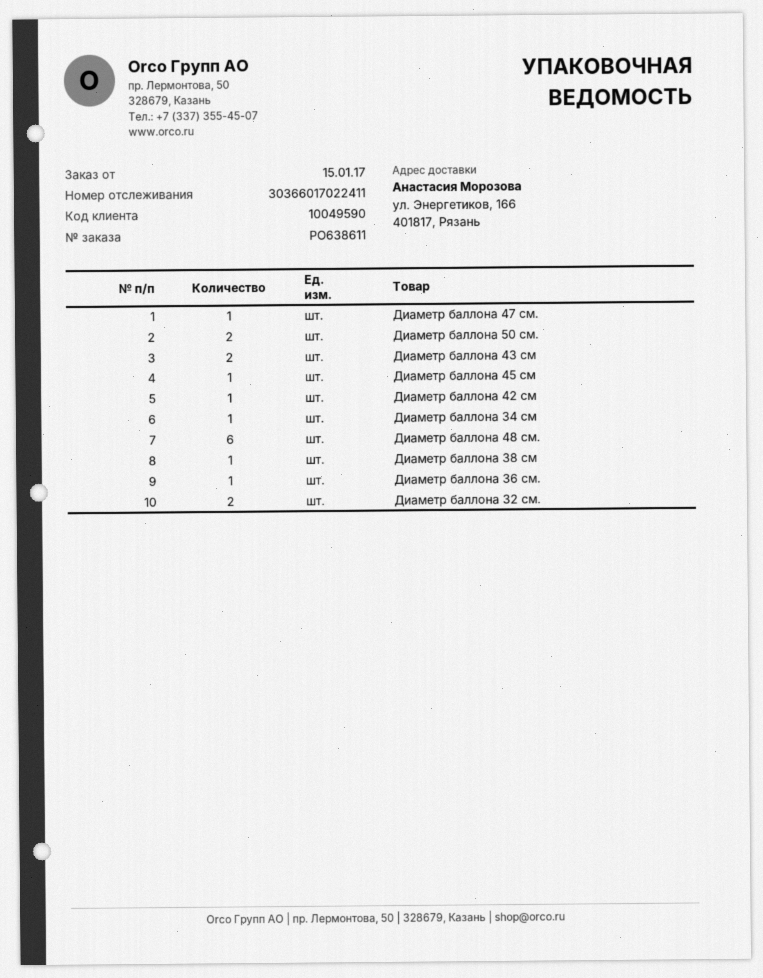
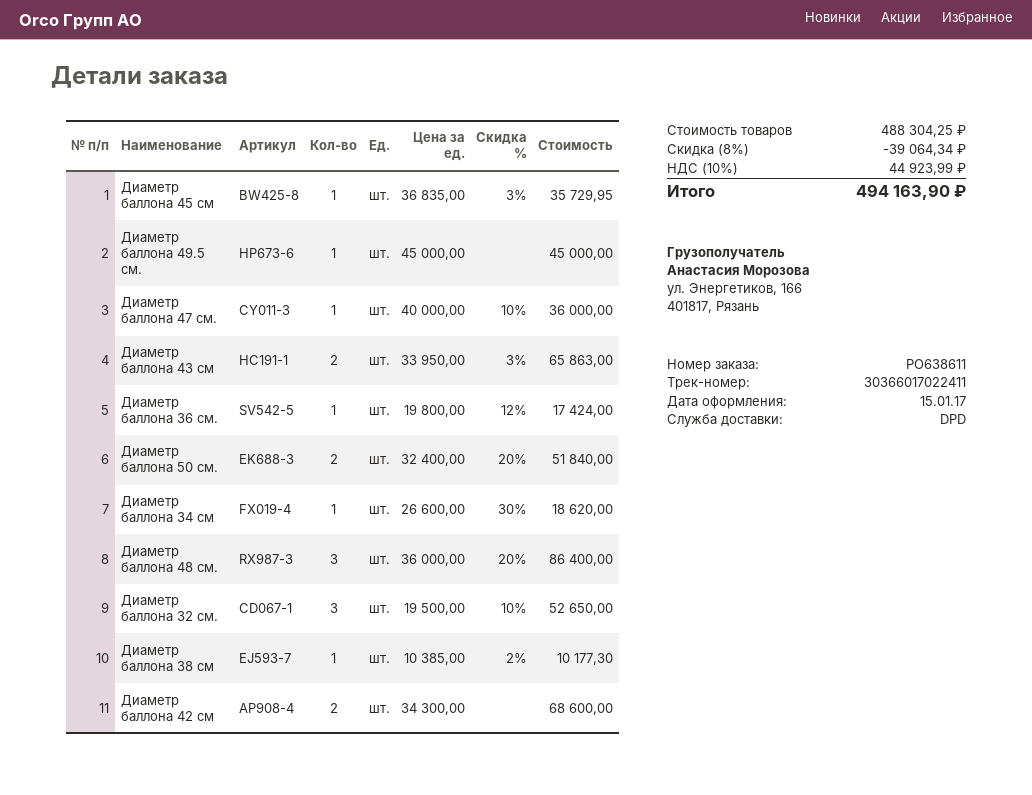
Диаметр баллона 42 см: 1 -> 2
Диаметр баллона 48 см.: 6 -> 3
Диаметр баллона 32 см.: 2 -> 3
Диаметр баллона 49.5 см.: none -> 1

